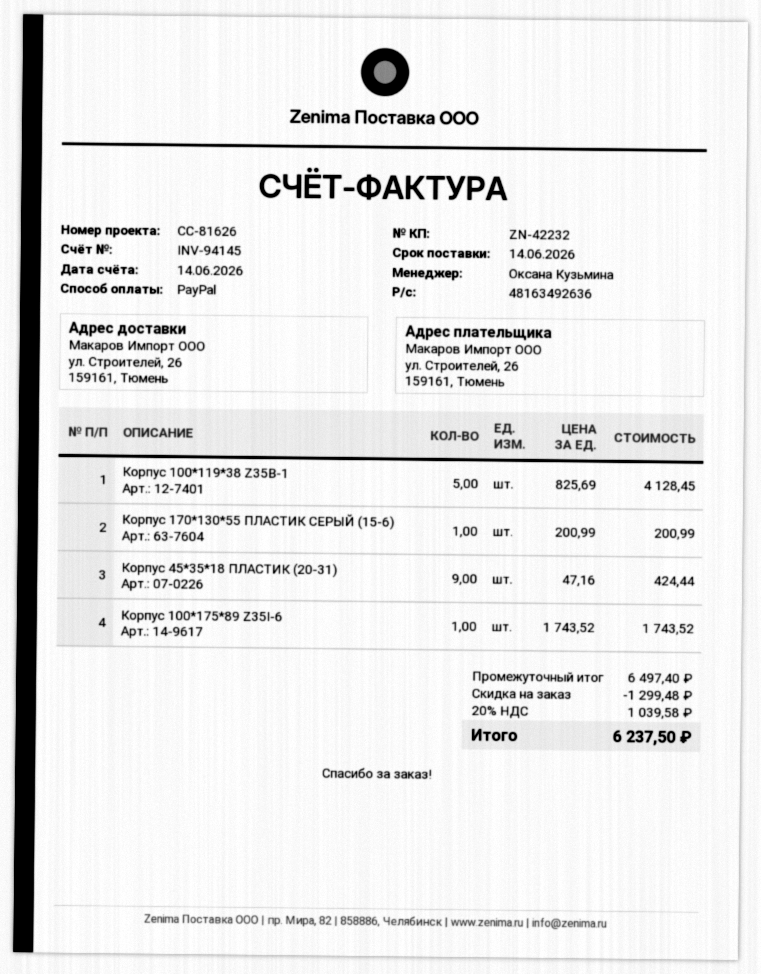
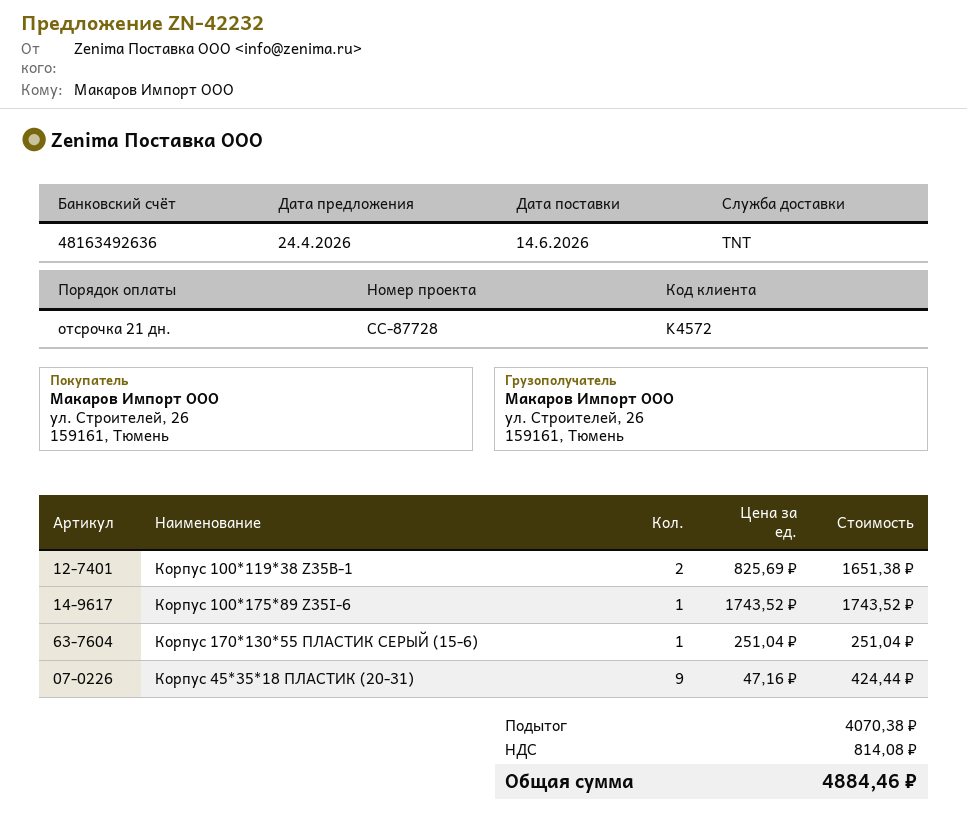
reference: CC-81626 -> CC-87728
Корпус 100*119*38 Z35B-1: 5 x 825.69 = 4128.45 -> 2 x 825.69 = 1651.38
Корпус 170*130*55 ПЛАСТИК СЕРЫЙ (15-6): 1 x 200.99 = 200.99 -> 1 x 251.04 = 251.04
subtotal: 6497.40 -> 4070.38
discount: 1299.48 -> none
tax: 1039.58 -> 814.08
total: 6237.50 -> 4884.46

